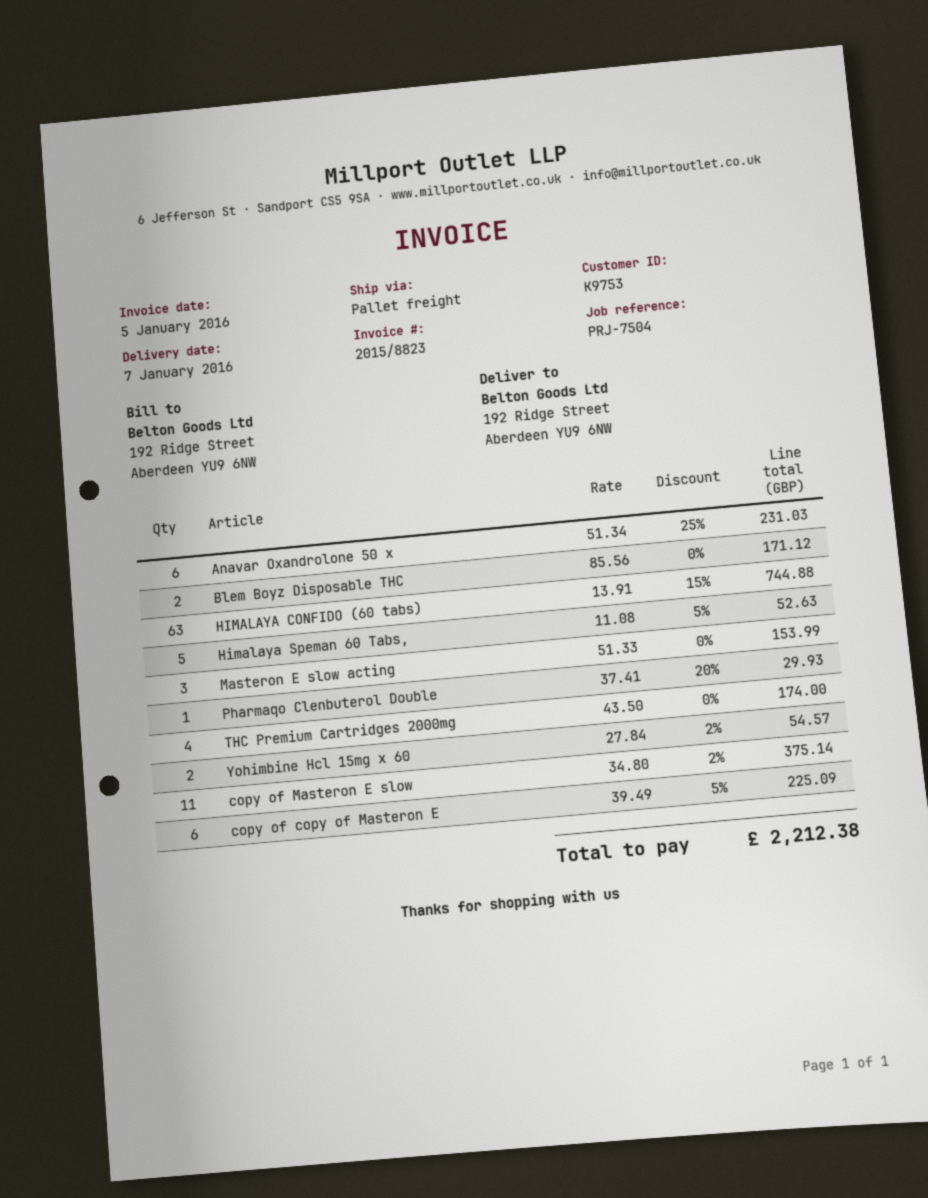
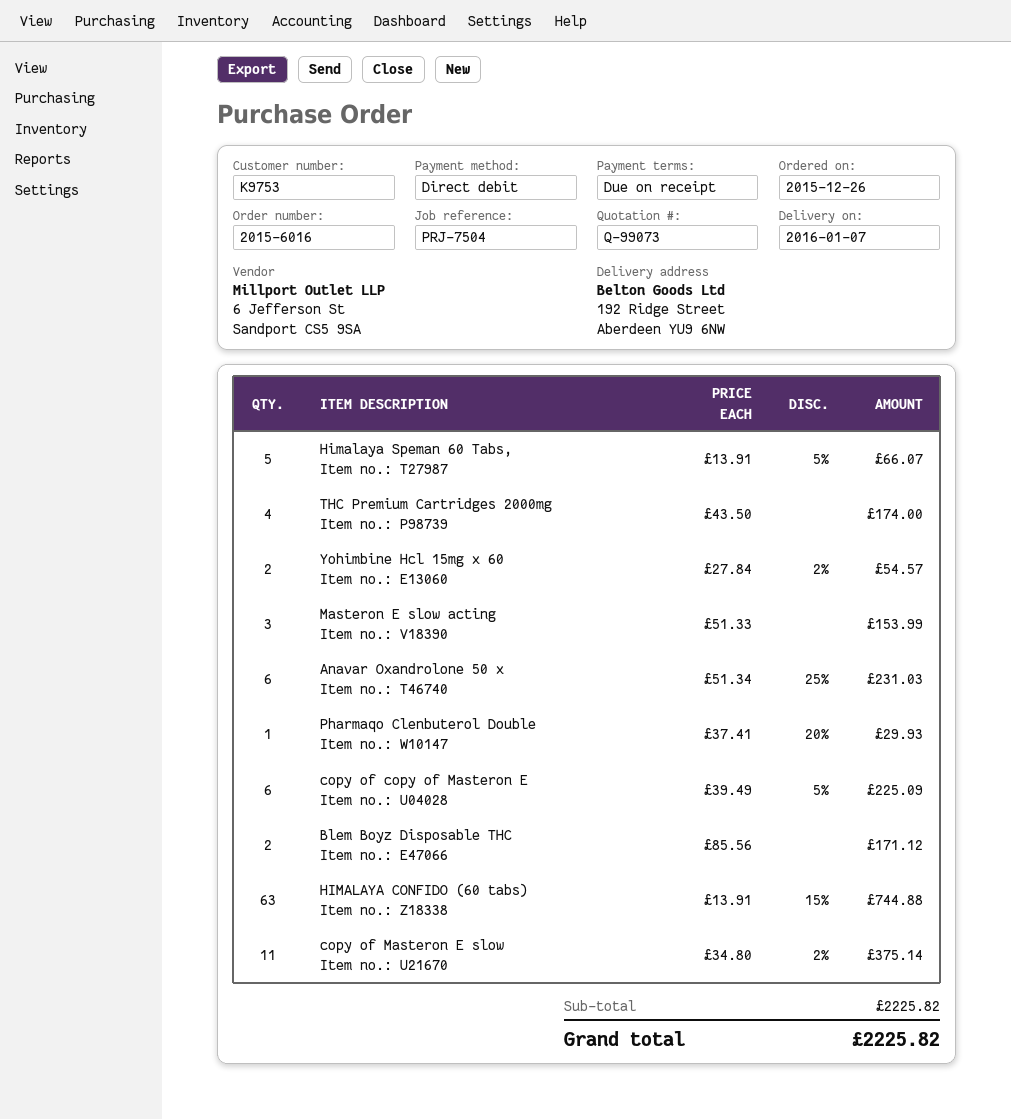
Himalaya Speman 60 Tabs,: 5 x 11.08 - 5% = 52.63 -> 5 x 13.91 - 5% = 66.07
total: 2212.38 -> 2225.82

